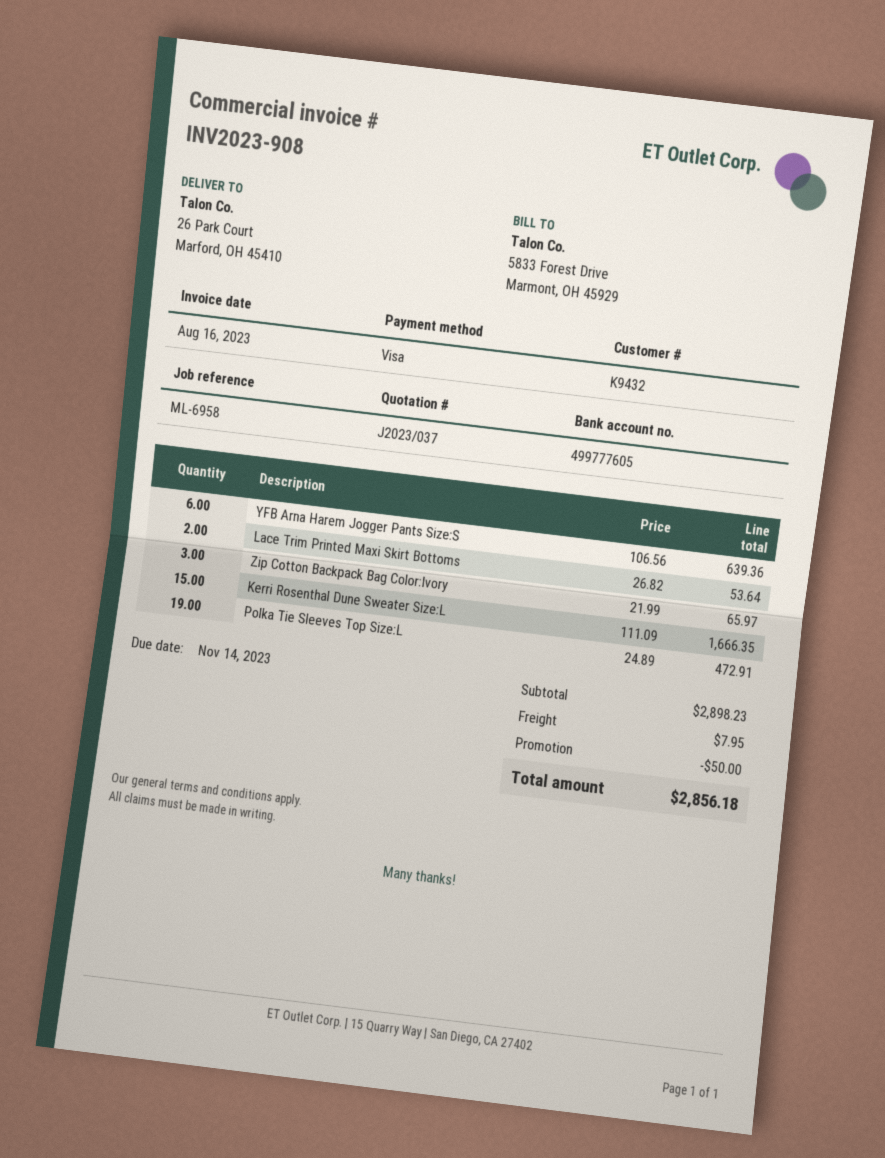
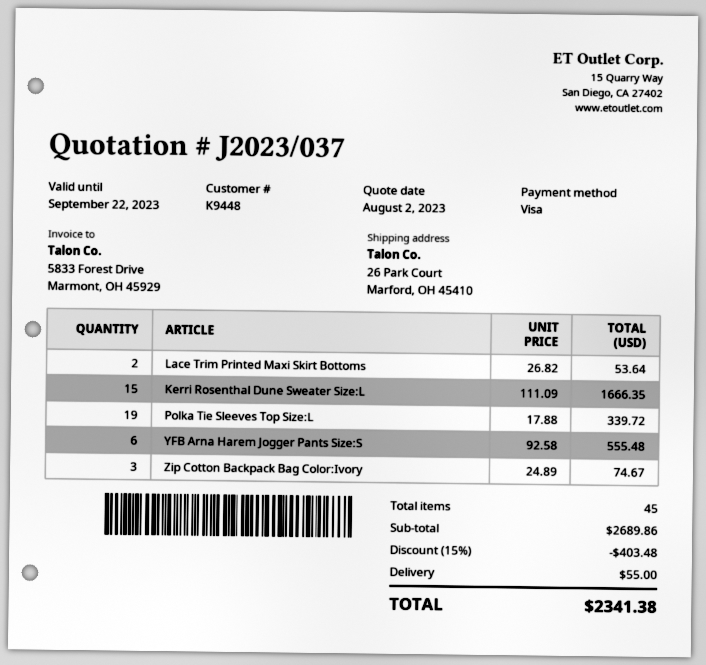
customer number: K9432 -> K9448
YFB Arna Harem Jogger Pants Size:S: 6 x 106.56 = 639.36 -> 6 x 92.58 = 555.48
Zip Cotton Backpack Bag Color:Ivory: 3 x 21.99 = 65.97 -> 3 x 24.89 = 74.67
Polka Tie Sleeves Top Size:L: 19 x 24.89 = 472.91 -> 19 x 17.88 = 339.72
subtotal: 2898.23 -> 2689.86
discount: 50.00 -> 403.48
shipping: 7.95 -> 55.00
total: 2856.18 -> 2341.38

